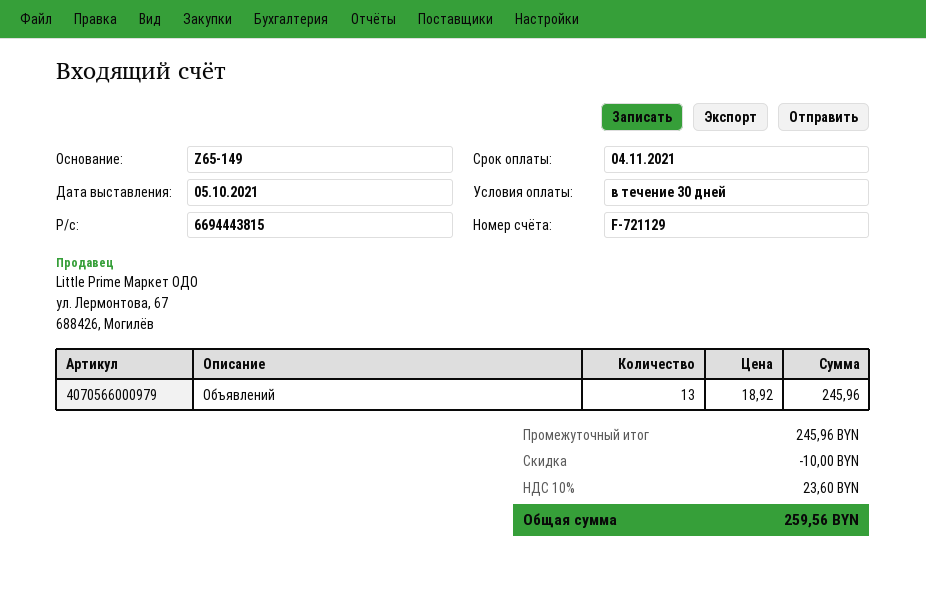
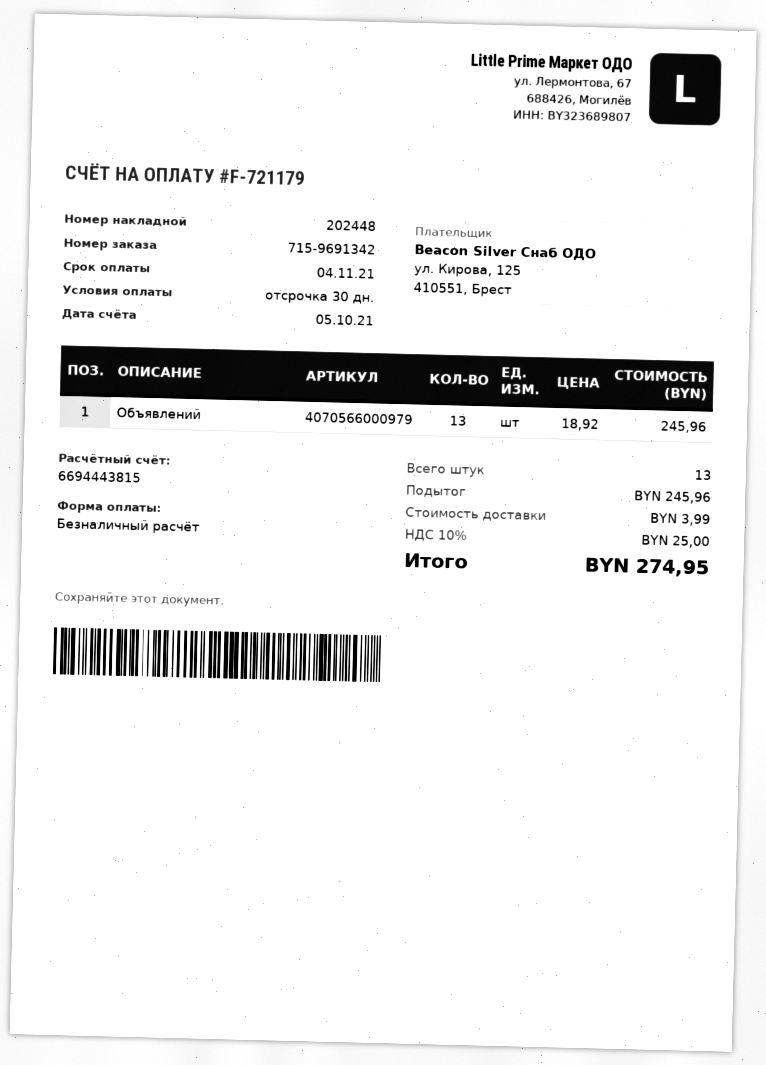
invoice number: F-721129 -> F-721179
discount: 10.00 -> none
shipping: none -> 3.99
tax: 10% = 23.60 -> 10% = 25.00
total: 259.56 -> 274.95

